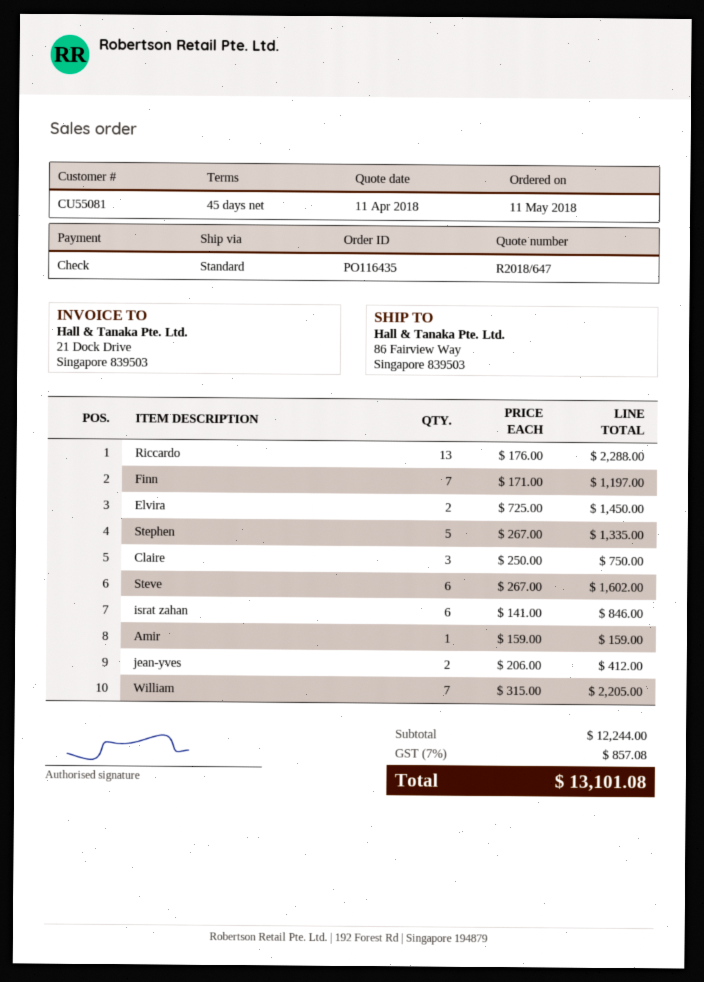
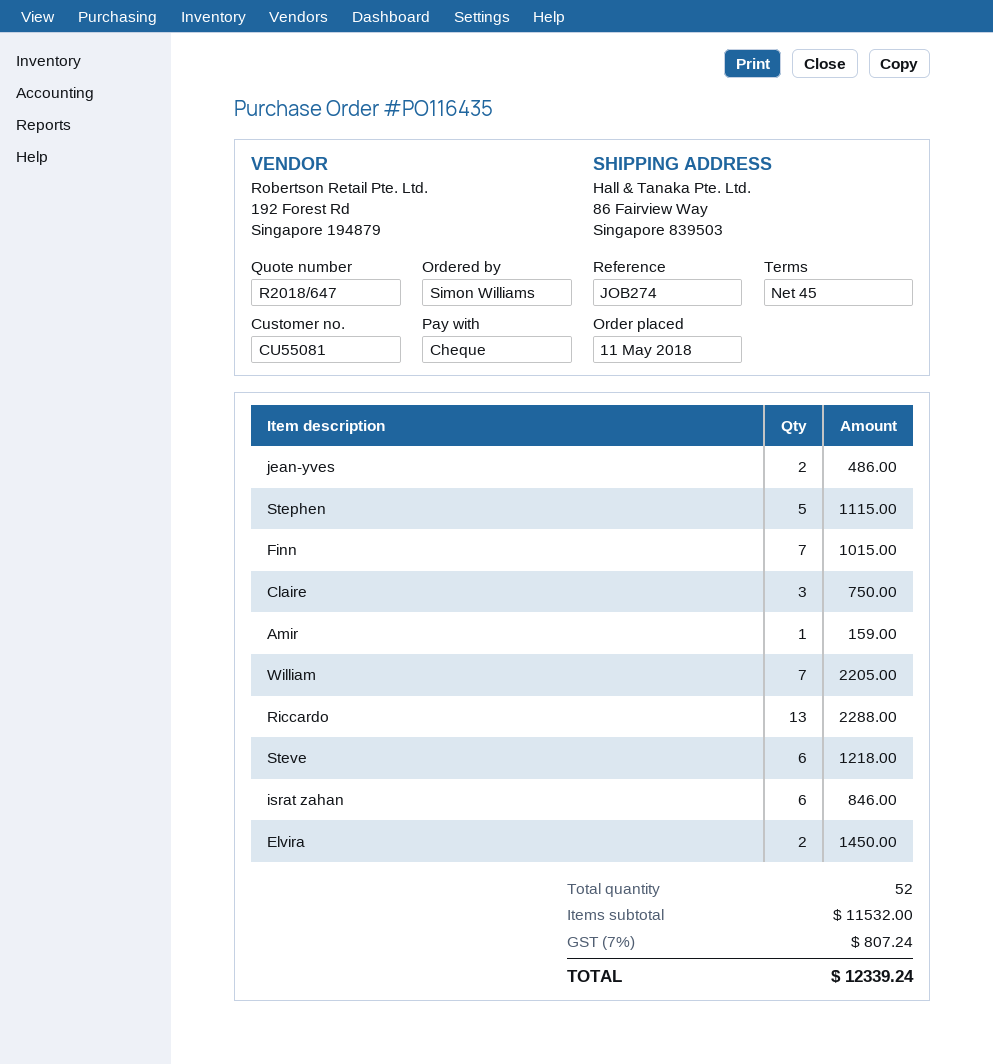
Finn: 7 for 1197.00 -> 7 for 1015.00
Stephen: 5 for 1335.00 -> 5 for 1115.00
Steve: 6 for 1602.00 -> 6 for 1218.00
jean-yves: 2 for 412.00 -> 2 for 486.00
subtotal: 12244.00 -> 11532.00
tax: 7% = 857.08 -> 7% = 807.24
total: 13101.08 -> 12339.24

